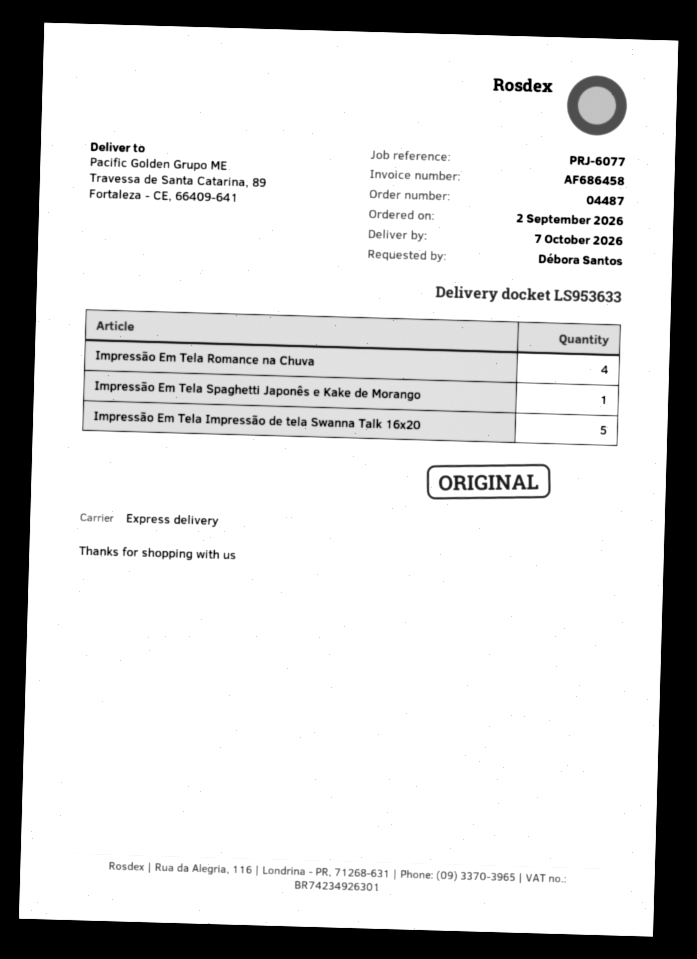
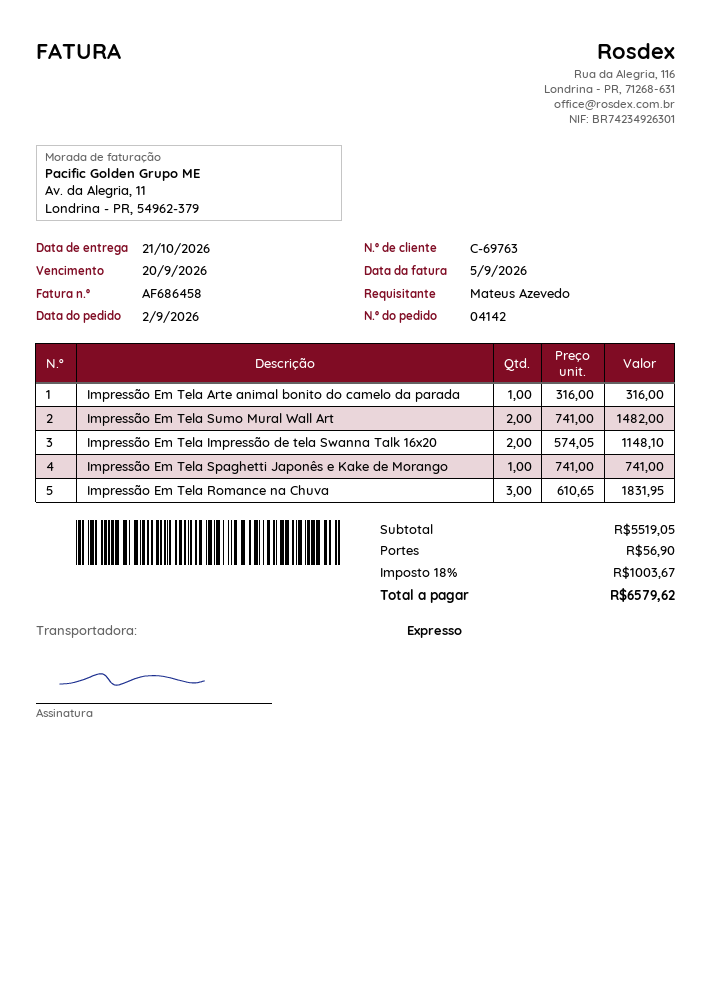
order number: 04487 -> 04142
delivery date: 2026-10-07 -> 2026-10-21
ordered by: Débora Santos -> Mateus Azevedo
Impressão Em Tela Romance na Chuva: 4 -> 3
Impressão Em Tela Impressão de tela Swanna Talk 16x20: 5 -> 2
Impressão Em Tela Arte animal bonito do camelo da parada: none -> 1
Impressão Em Tela Sumo Mural Wall Art: none -> 2

